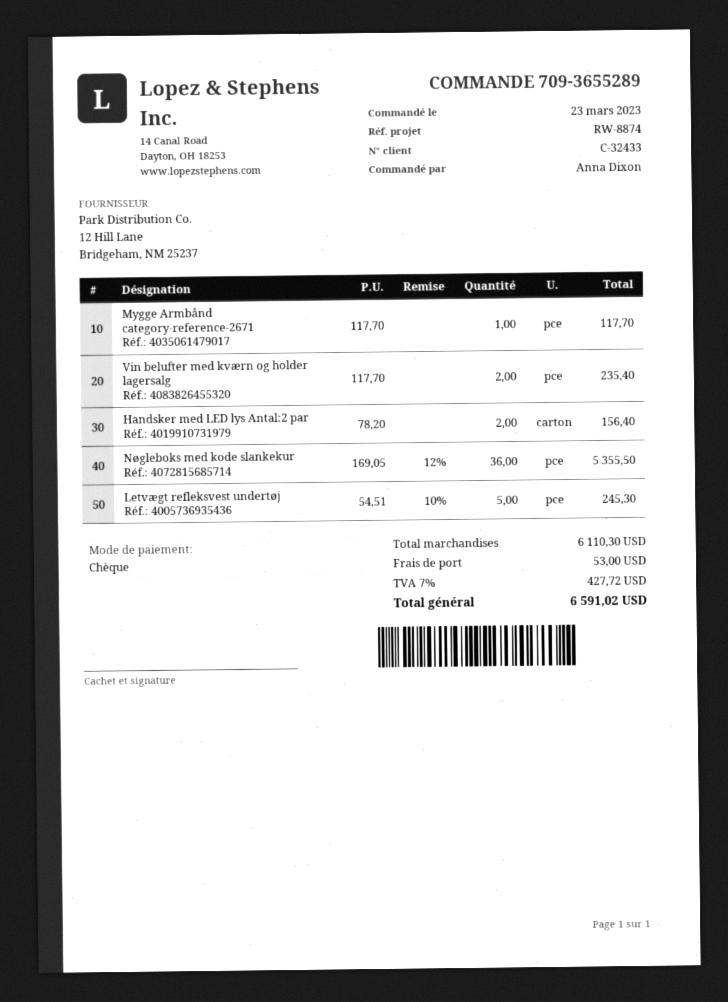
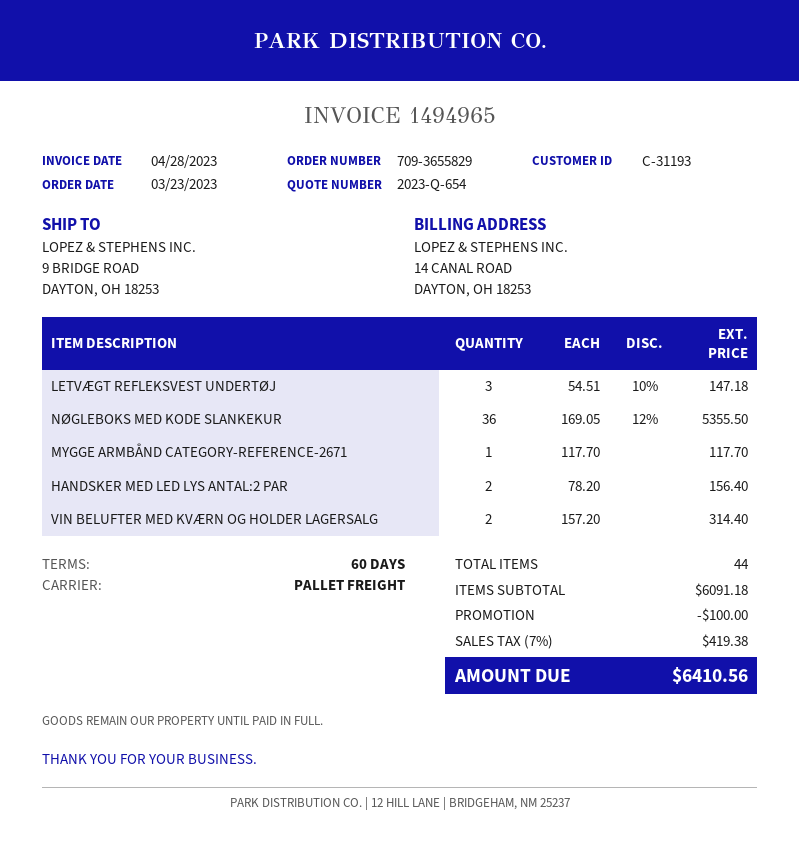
order number: 709-3655289 -> 709-3655829
customer number: C-32433 -> C-31193
Vin belufter med kværn og holder lagersalg: 2 x 117.70 = 235.40 -> 2 x 157.20 = 314.40
Letvægt refleksvest undertøj: 5 x 54.51 - 10% = 245.30 -> 3 x 54.51 - 10% = 147.18
subtotal: 6110.30 -> 6091.18
discount: none -> 100.00
shipping: 53.00 -> none
tax: 7% = 427.72 -> 7% = 419.38
total: 6591.02 -> 6410.56

